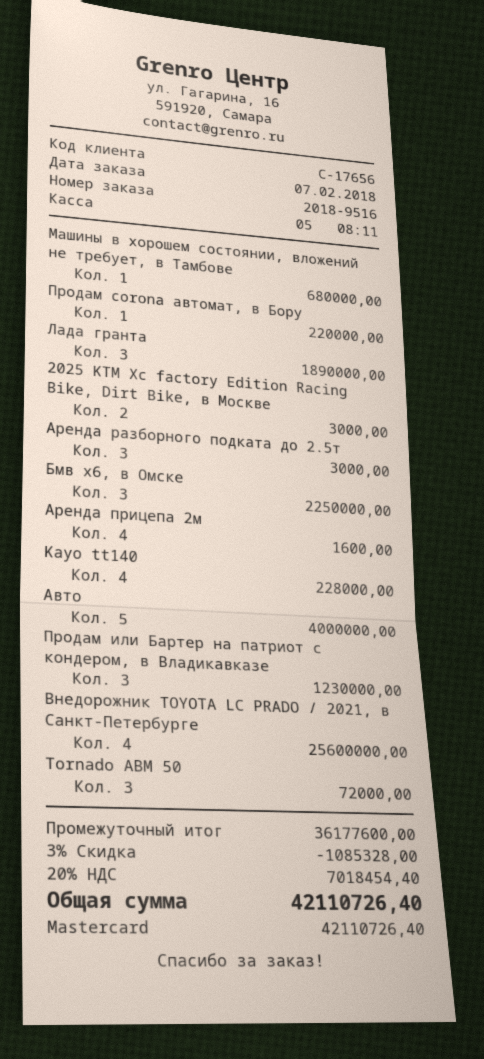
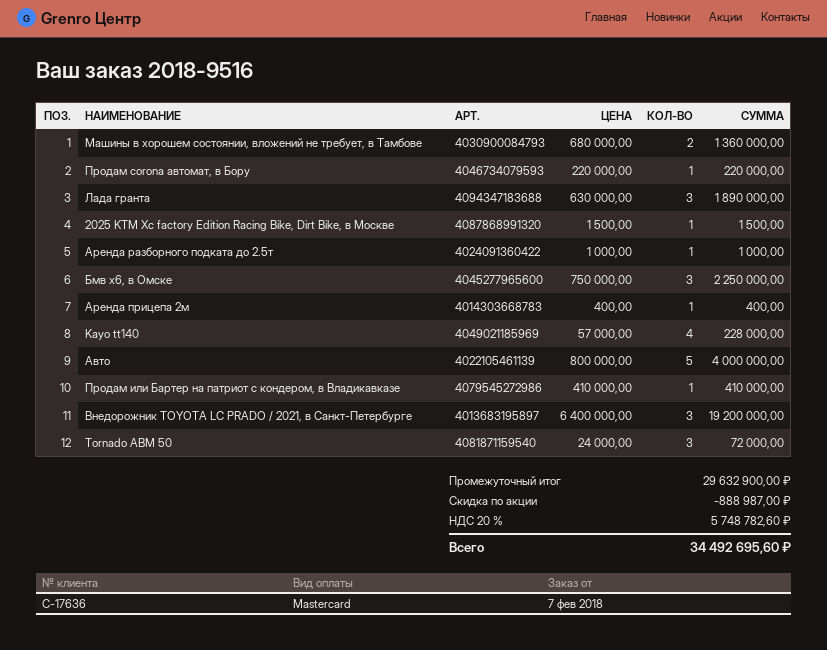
customer number: C-17656 -> C-17636
Машины в хорошем состоянии, вложений не требует, в Тамбове: 1 for 680000.00 -> 2 for 1360000.00
2025 KTM Xc factory Edition Racing Bike, Dirt Bike, в Москве: 2 for 3000.00 -> 1 for 1500.00
Аренда разборного подката до 2.5т: 3 for 3000.00 -> 1 for 1000.00
Аренда прицепа 2м: 4 for 1600.00 -> 1 for 400.00
Продам или Бартер на патриот с кондером, в Владикавказе: 3 for 1230000.00 -> 1 for 410000.00
Внедорожник TOYOTA LC PRADO / 2021, в Санкт-Петербурге: 4 for 25600000.00 -> 3 for 19200000.00
subtotal: 36177600.00 -> 29632900.00
discount: 1085328.00 -> 888987.00
tax: 20% = 7018454.40 -> 20% = 5748782.60
total: 42110726.40 -> 34492695.60

